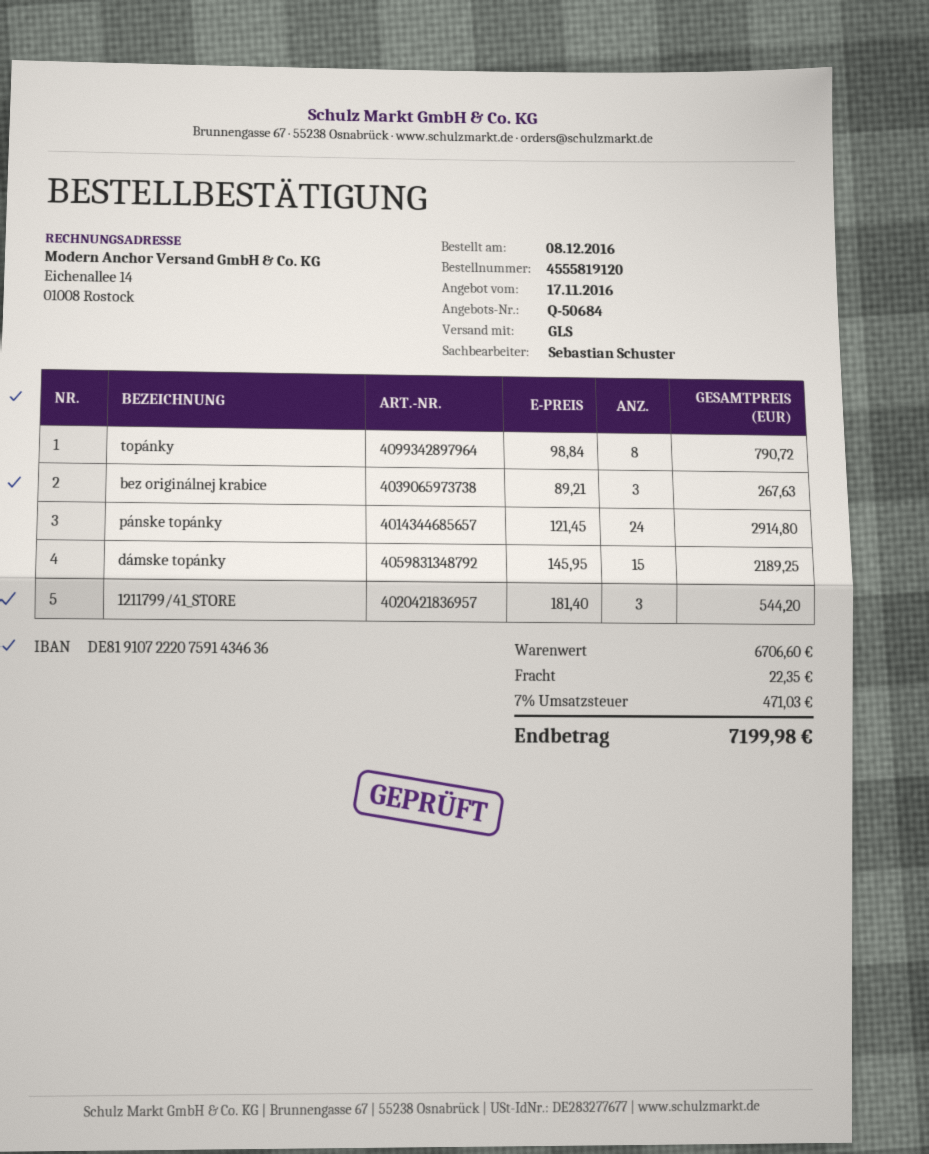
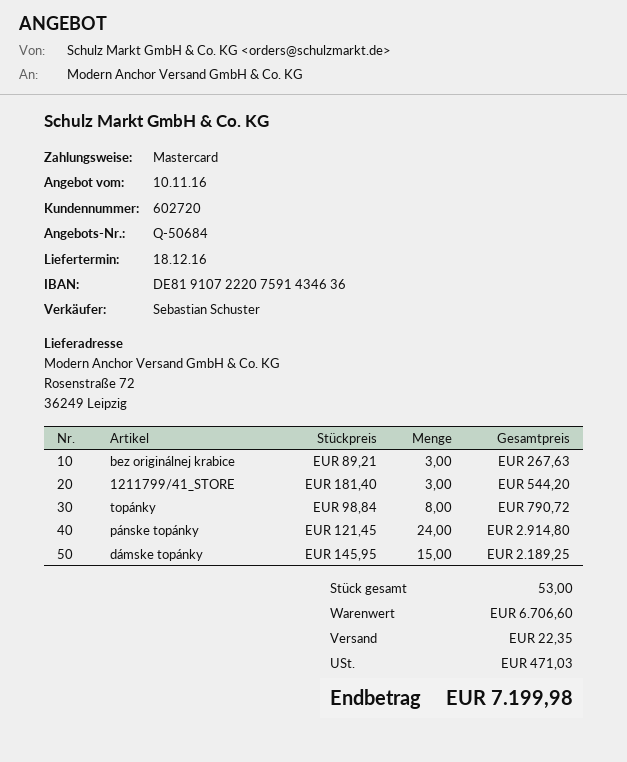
quote date: 2016-11-17 -> 2016-11-10

